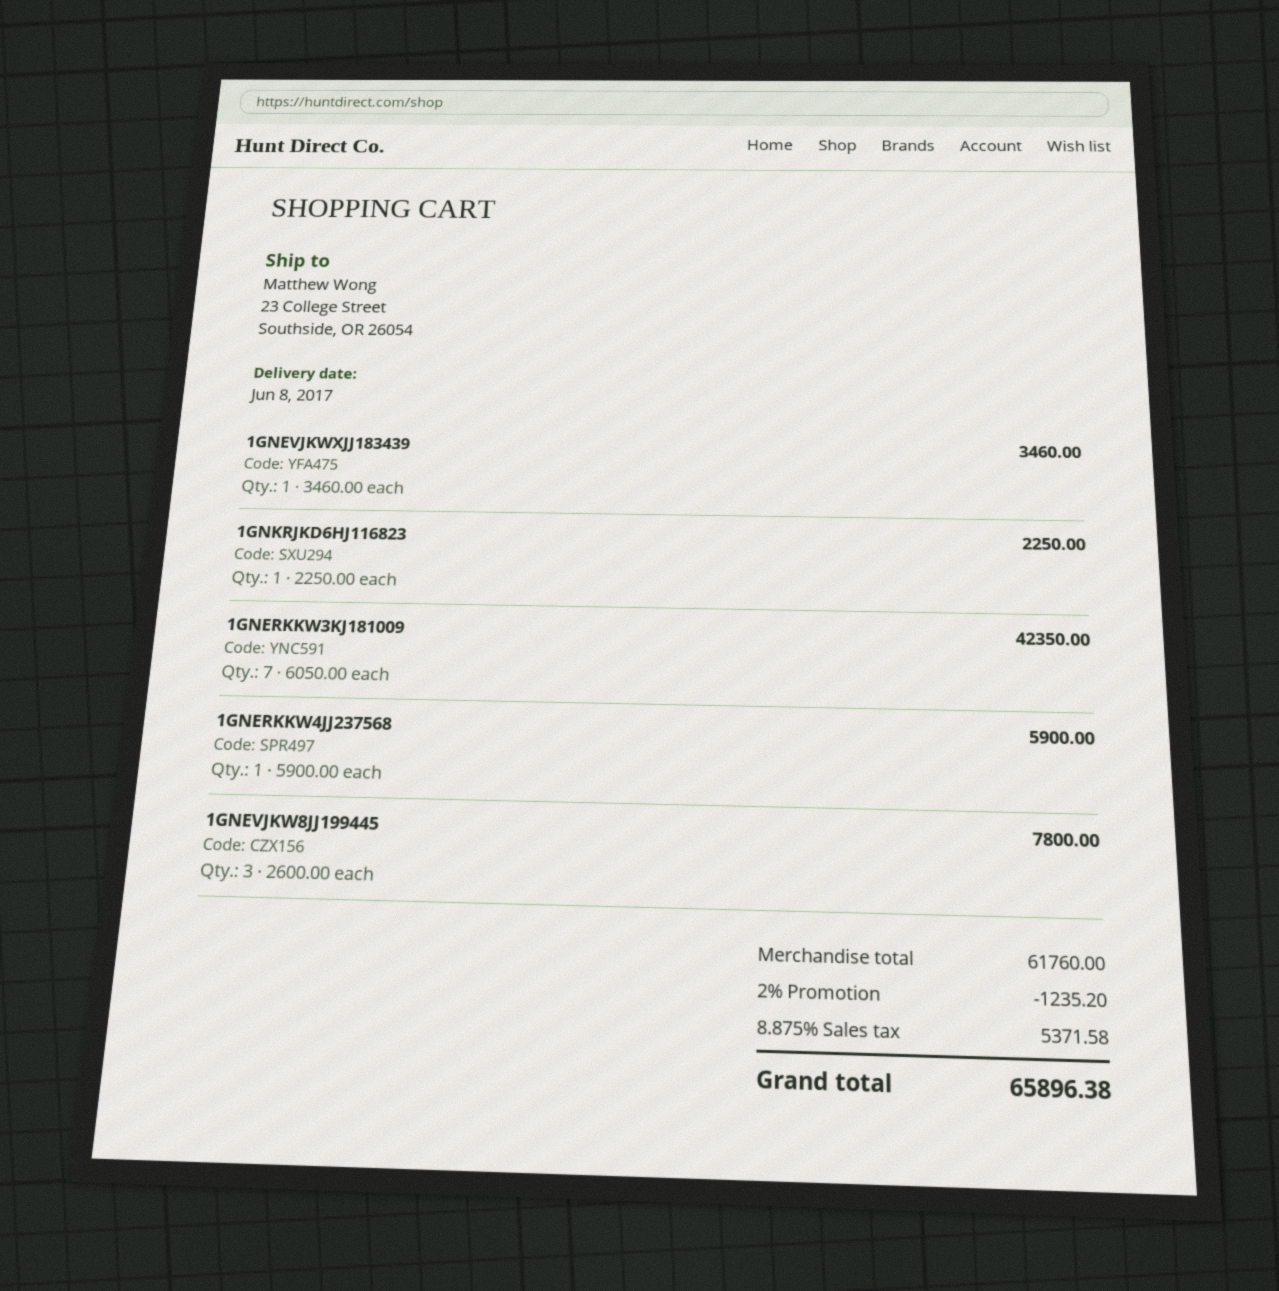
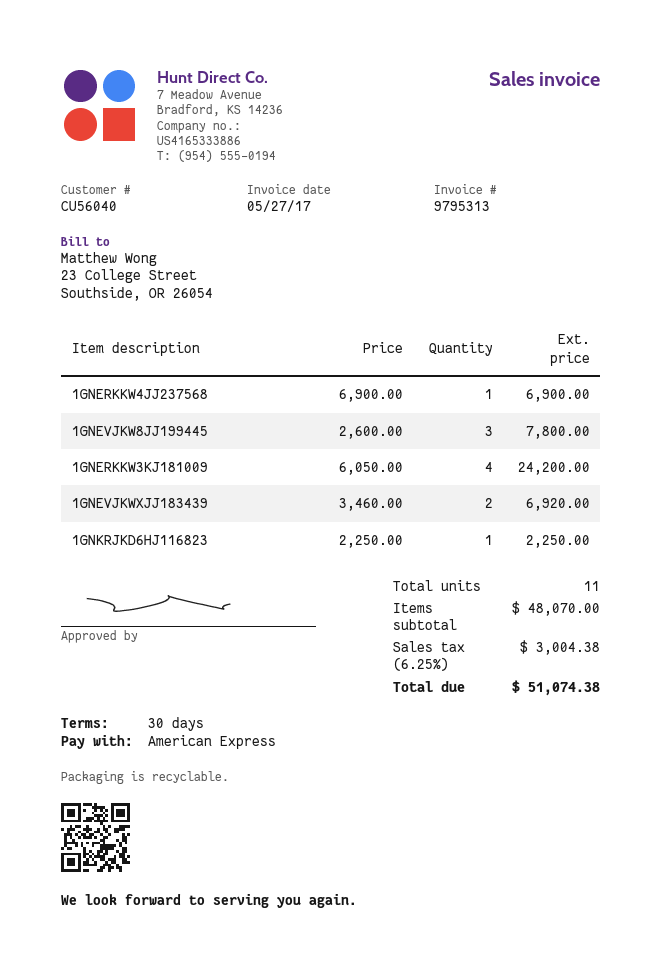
1GNEVJKWXJJ183439: 1 x 3460.00 = 3460.00 -> 2 x 3460.00 = 6920.00
1GNERKKW3KJ181009: 7 x 6050.00 = 42350.00 -> 4 x 6050.00 = 24200.00
1GNERKKW4JJ237568: 1 x 5900.00 = 5900.00 -> 1 x 6900.00 = 6900.00
subtotal: 61760.00 -> 48070.00
discount: 2% = 1235.20 -> none
tax: 8.875% = 5371.58 -> 6.25% = 3004.38
total: 65896.38 -> 51074.38

